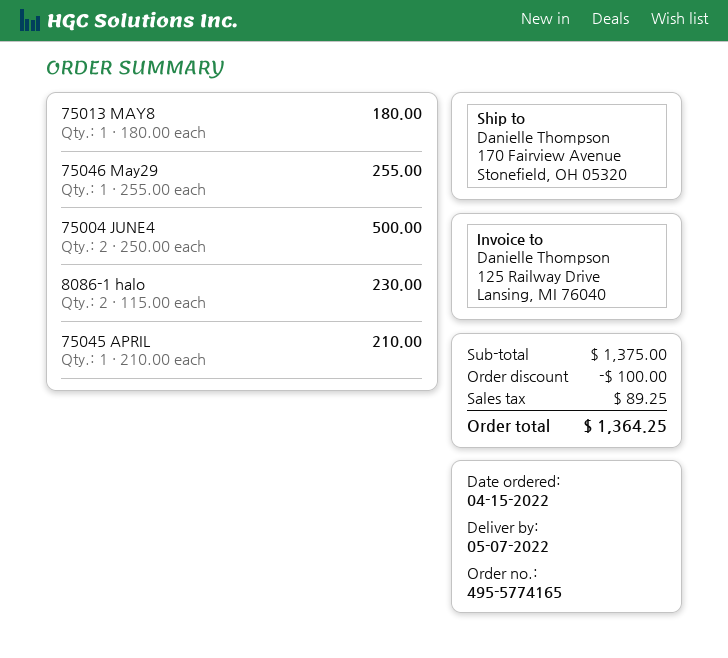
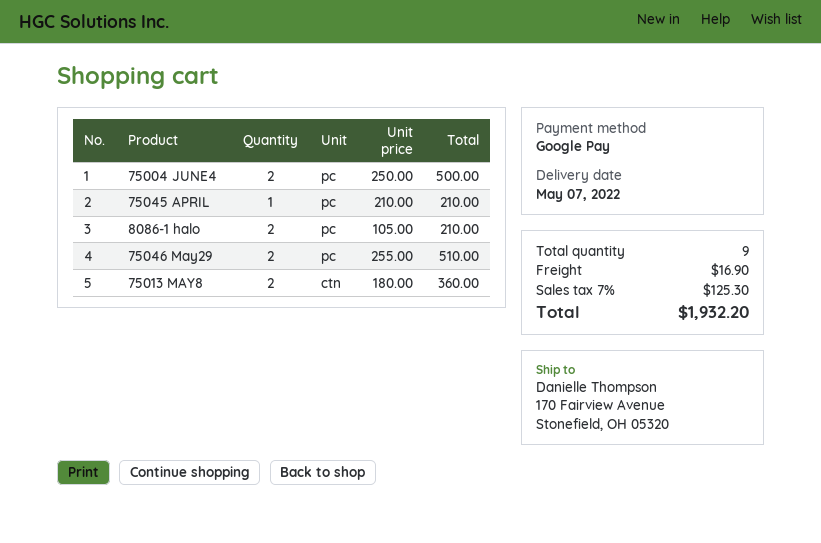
75013 MAY8: 1 x 180.00 = 180.00 -> 2 x 180.00 = 360.00
75046 May29: 1 x 255.00 = 255.00 -> 2 x 255.00 = 510.00
8086-1 halo: 2 x 115.00 = 230.00 -> 2 x 105.00 = 210.00
discount: 100.00 -> none
shipping: none -> 16.90
tax: 89.25 -> 125.30
total: 1364.25 -> 1932.20

